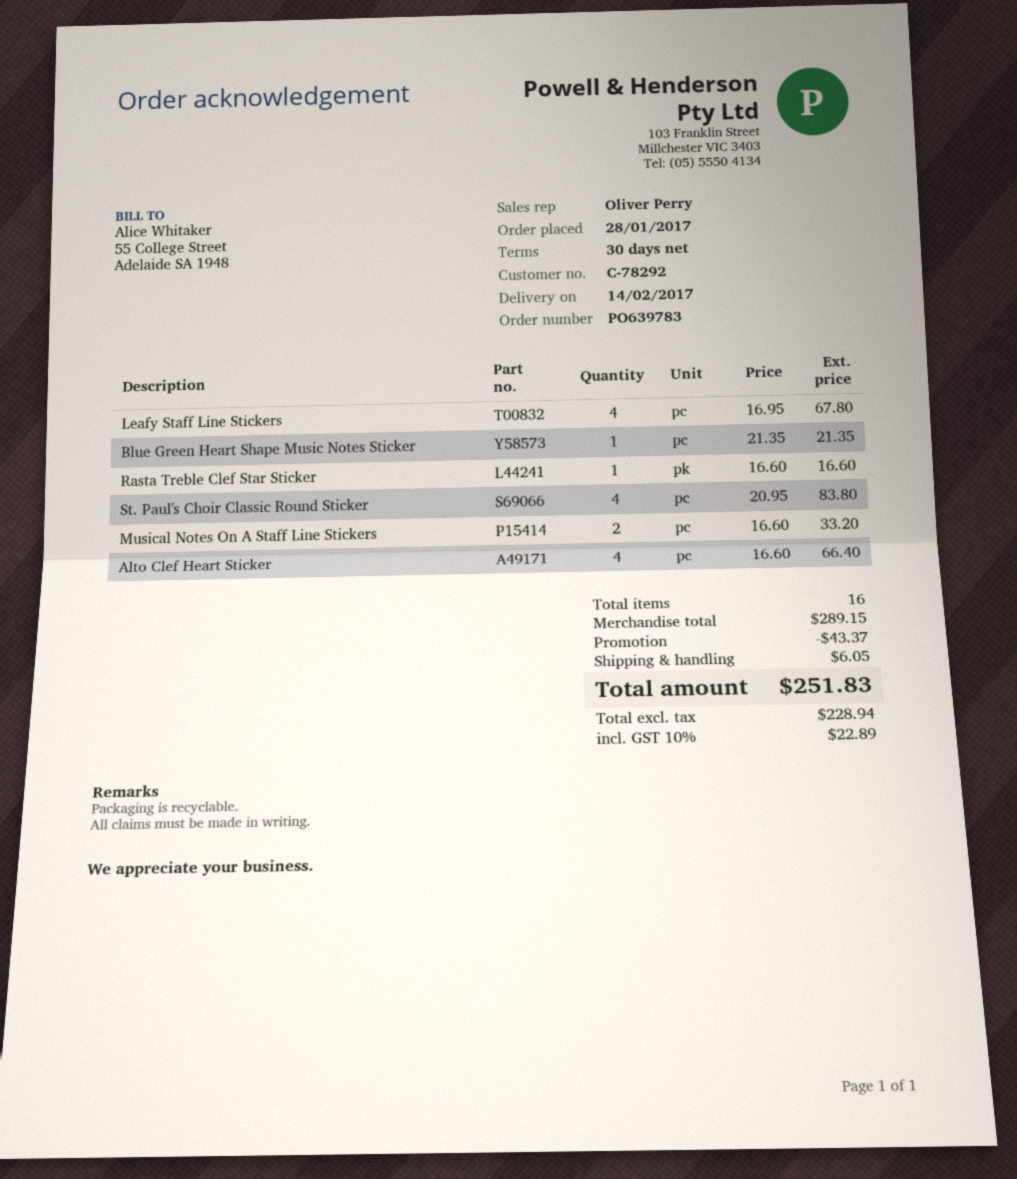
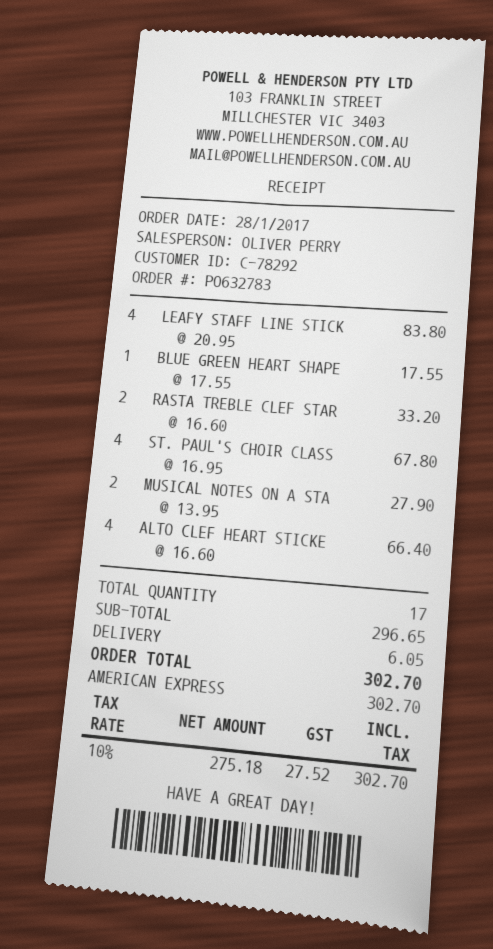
order number: PO639783 -> PO632783
Leafy Staff Line Stickers: 4 x 16.95 = 67.80 -> 4 x 20.95 = 83.80
Blue Green Heart Shape Music Notes Sticker: 1 x 21.35 = 21.35 -> 1 x 17.55 = 17.55
Rasta Treble Clef Star Sticker: 1 x 16.60 = 16.60 -> 2 x 16.60 = 33.20
St. Paul's Choir Classic Round Sticker: 4 x 20.95 = 83.80 -> 4 x 16.95 = 67.80
Musical Notes On A Staff Line Stickers: 2 x 16.60 = 33.20 -> 2 x 13.95 = 27.90
total quantity: 16 -> 17
subtotal: 289.15 -> 296.65
discount: 43.37 -> none
net: 228.94 -> 275.18
tax: 10% = 22.89 -> 10% = 27.52
total: 251.83 -> 302.70

